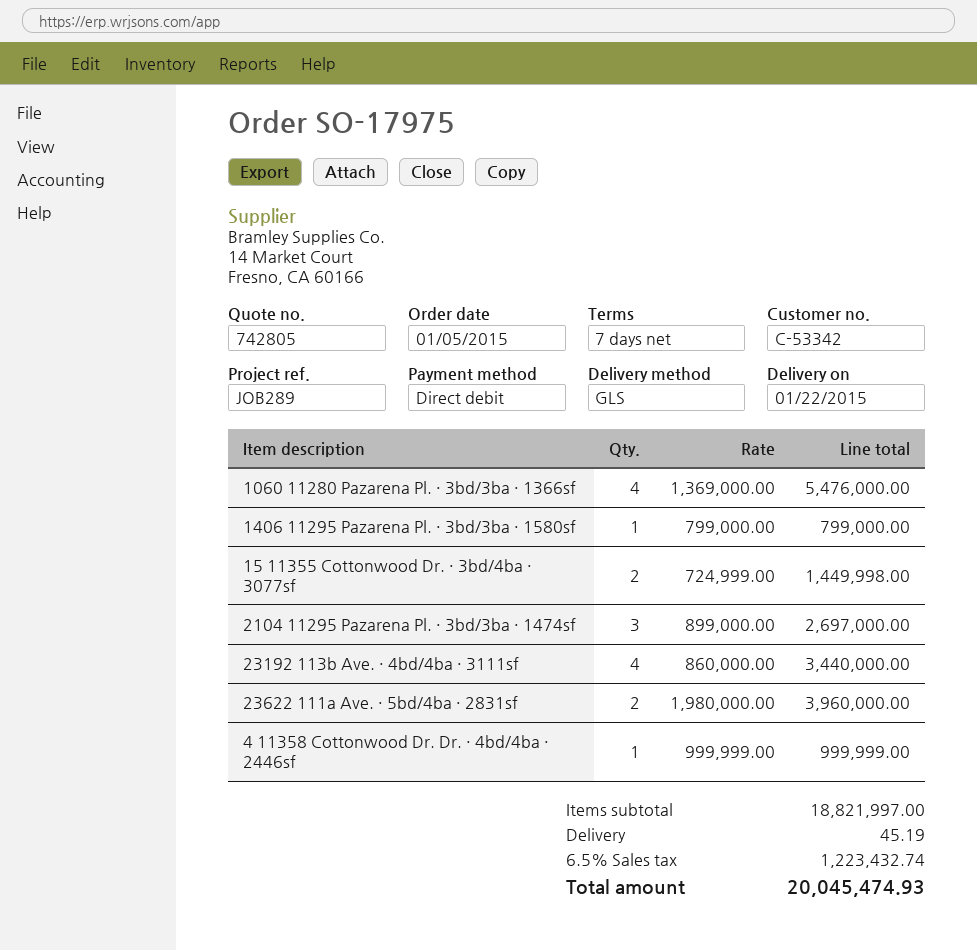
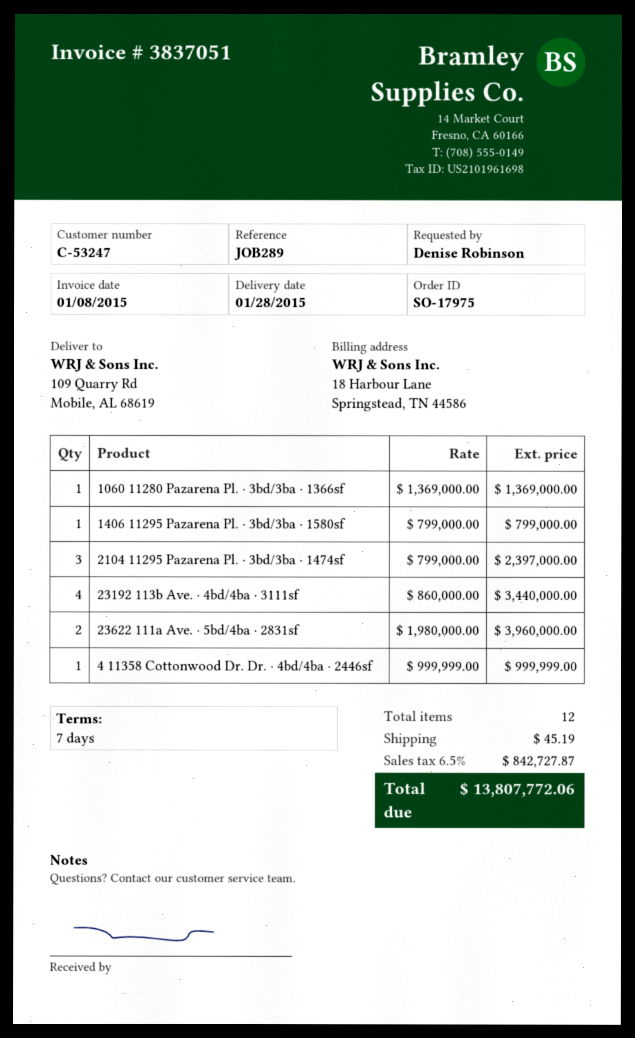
delivery date: 2015-01-22 -> 2015-01-28
customer number: C-53342 -> C-53247
1060 11280 Pazarena Pl. · 3bd/3ba · 1366sf: 4 x 1369000.00 = 5476000.00 -> 1 x 1369000.00 = 1369000.00
15 11355 Cottonwood Dr. · 3bd/4ba · 3077sf: 2 x 724999.00 = 1449998.00 -> none
2104 11295 Pazarena Pl. · 3bd/3ba · 1474sf: 3 x 899000.00 = 2697000.00 -> 3 x 799000.00 = 2397000.00
tax: 6.5% = 1223432.74 -> 6.5% = 842727.87
total: 20045474.93 -> 13807772.06

